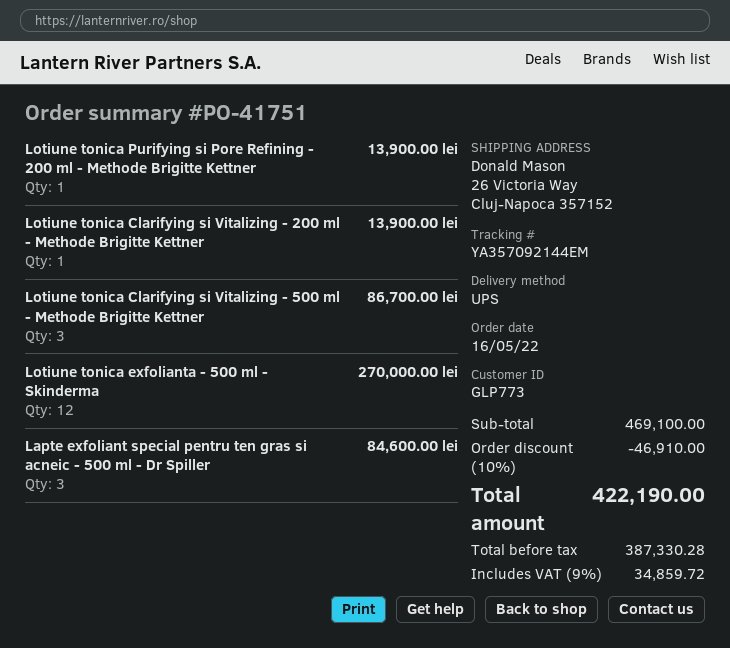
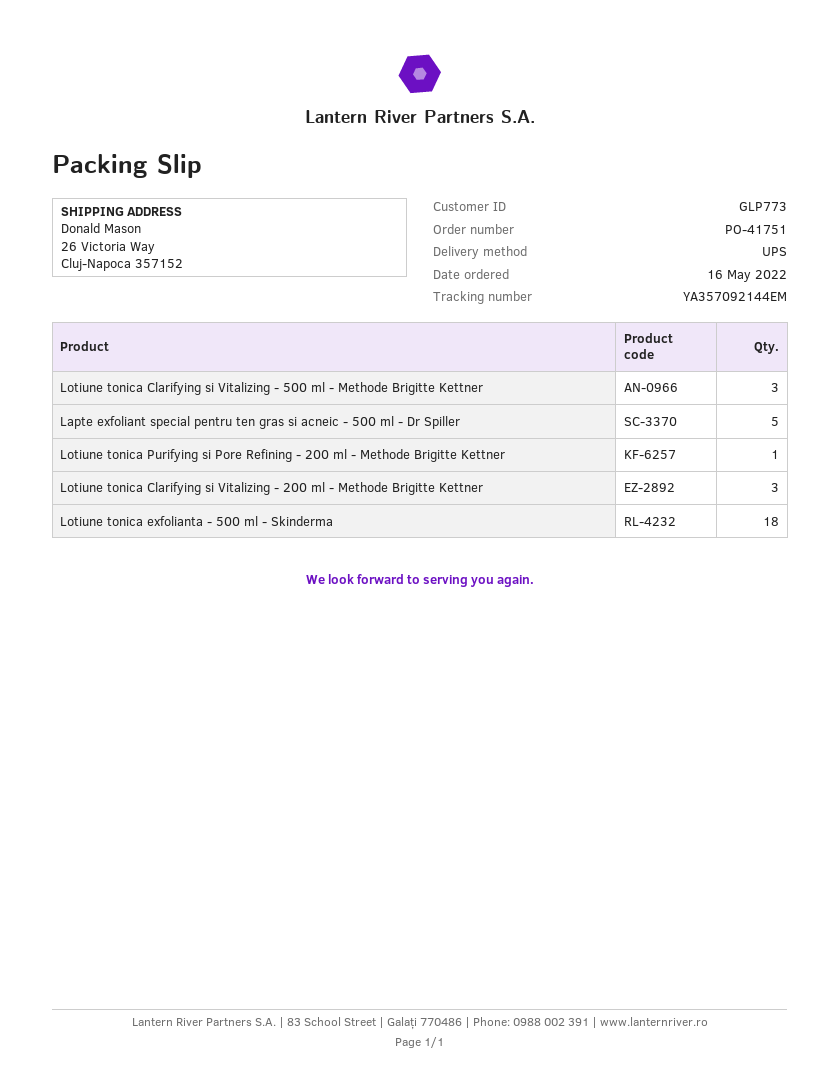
Lotiune tonica Clarifying si Vitalizing - 200 ml - Methode Brigitte Kettner: 1 -> 3
Lotiune tonica exfolianta - 500 ml - Skinderma: 12 -> 18
Lapte exfoliant special pentru ten gras si acneic - 500 ml - Dr Spiller: 3 -> 5

